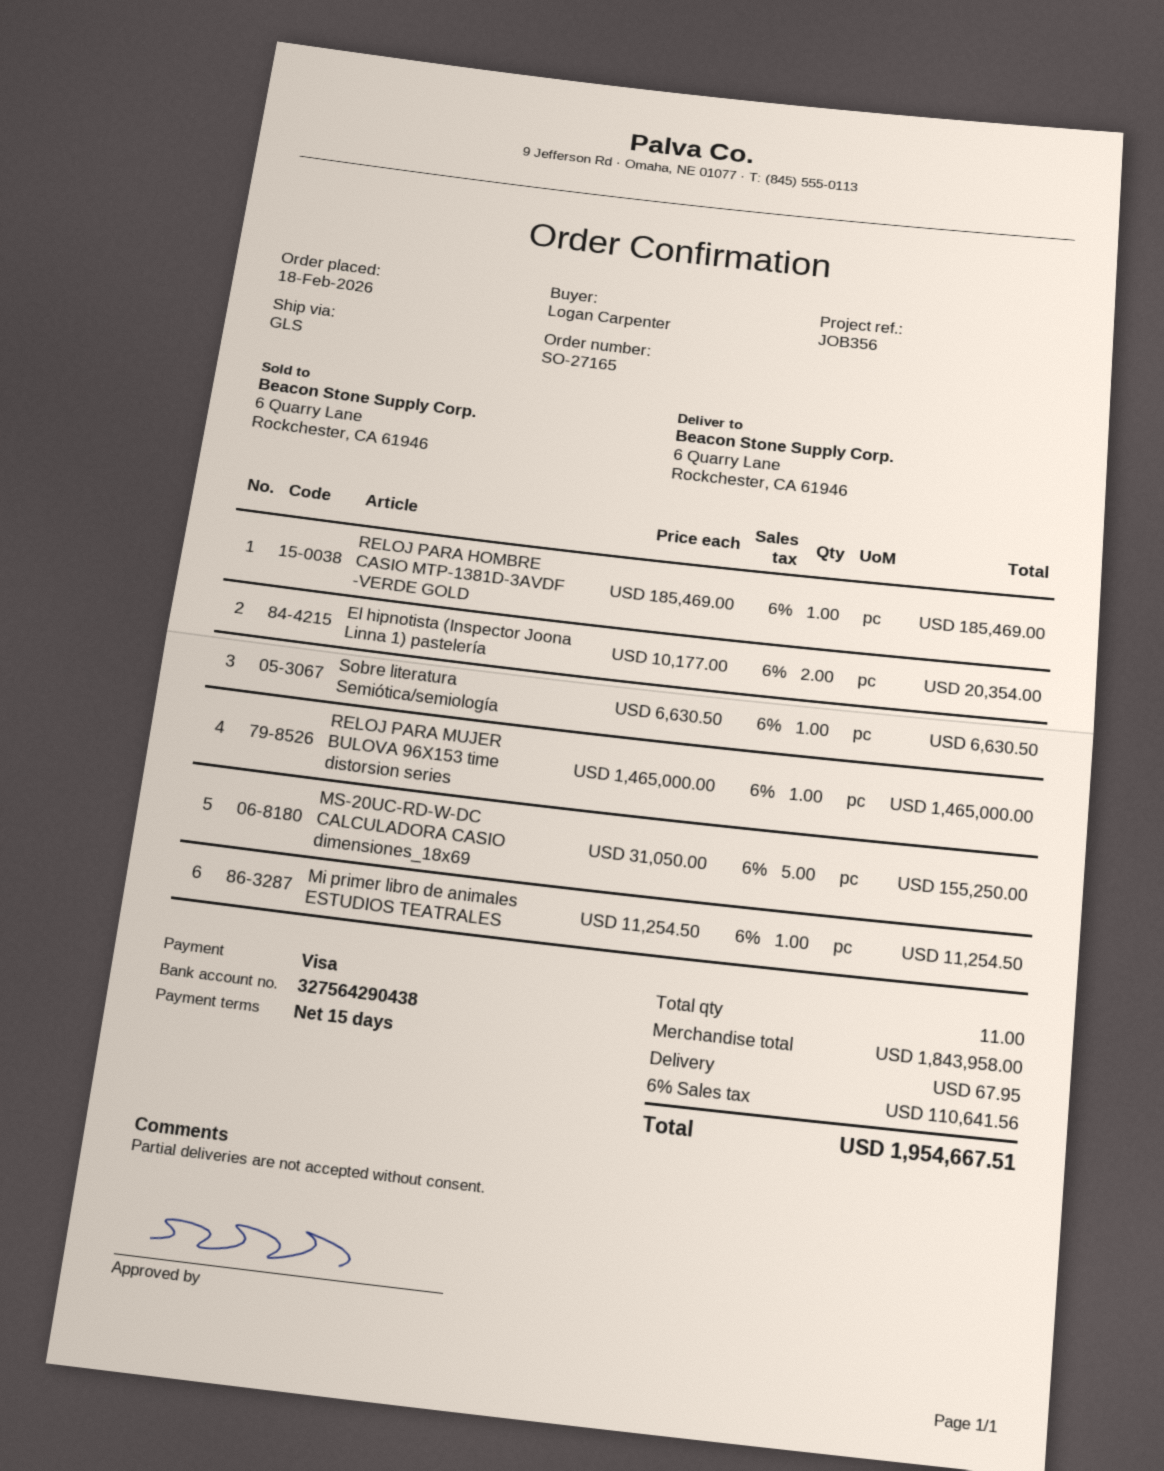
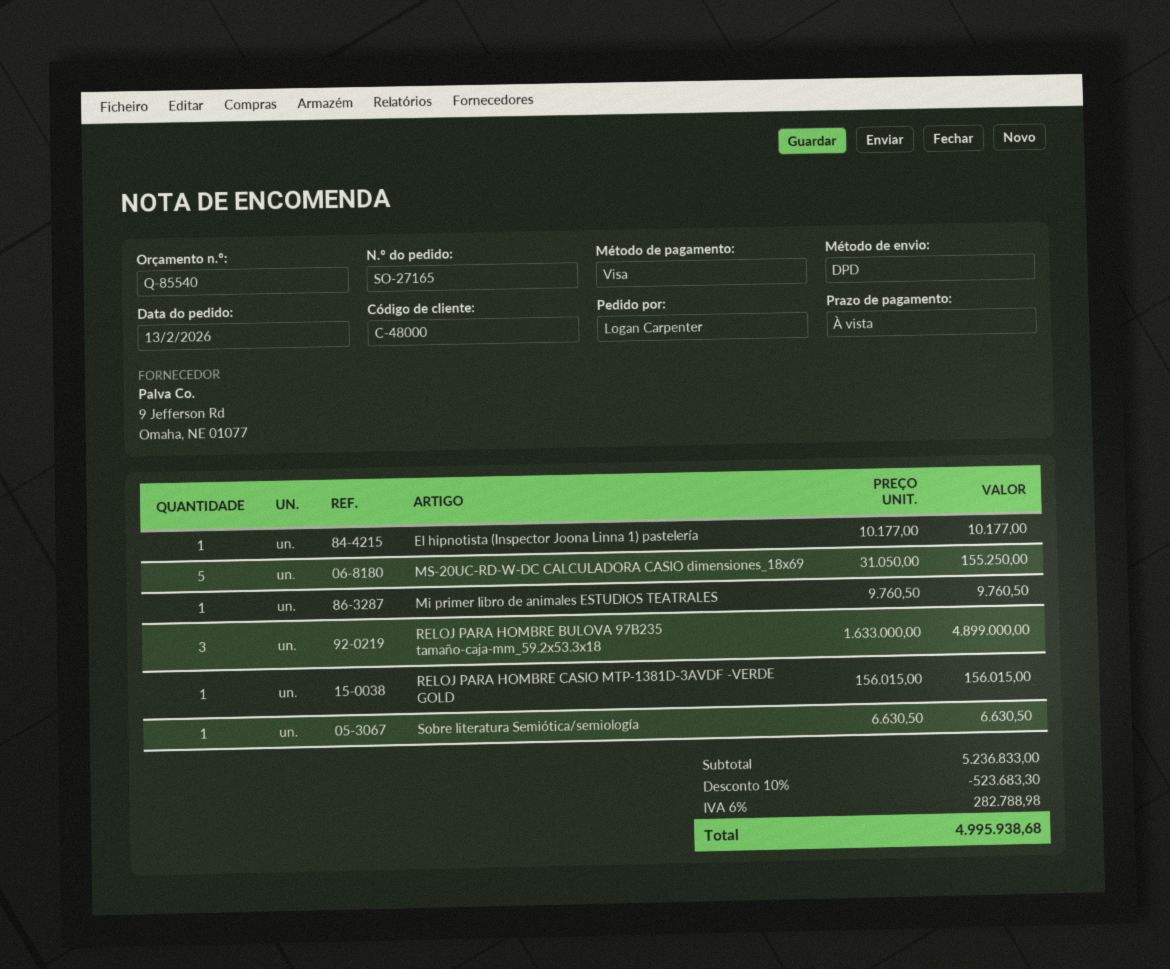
order date: 2026-02-18 -> 2026-02-13
payment terms: 15 days -> on receipt
shipping method: GLS -> DPD
RELOJ PARA HOMBRE CASIO MTP-1381D-3AVDF -VERDE GOLD: 1 x 185469.00 = 185469.00 -> 1 x 156015.00 = 156015.00
El hipnotista (Inspector Joona Linna 1) pastelería: 2 x 10177.00 = 20354.00 -> 1 x 10177.00 = 10177.00
RELOJ PARA MUJER BULOVA 96X153 time distorsion series: 1 x 1465000.00 = 1465000.00 -> none
Mi primer libro de animales ESTUDIOS TEATRALES: 1 x 11254.50 = 11254.50 -> 1 x 9760.50 = 9760.50
RELOJ PARA HOMBRE BULOVA 97B235 tamaño-caja-mm_59.2x53.3x18: none -> 3 x 1633000.00 = 4899000.00
subtotal: 1843958.00 -> 5236833.00
discount: none -> 10% = 523683.30
shipping: 67.95 -> none
tax: 6% = 110641.56 -> 6% = 282788.98
total: 1954667.51 -> 4995938.68

